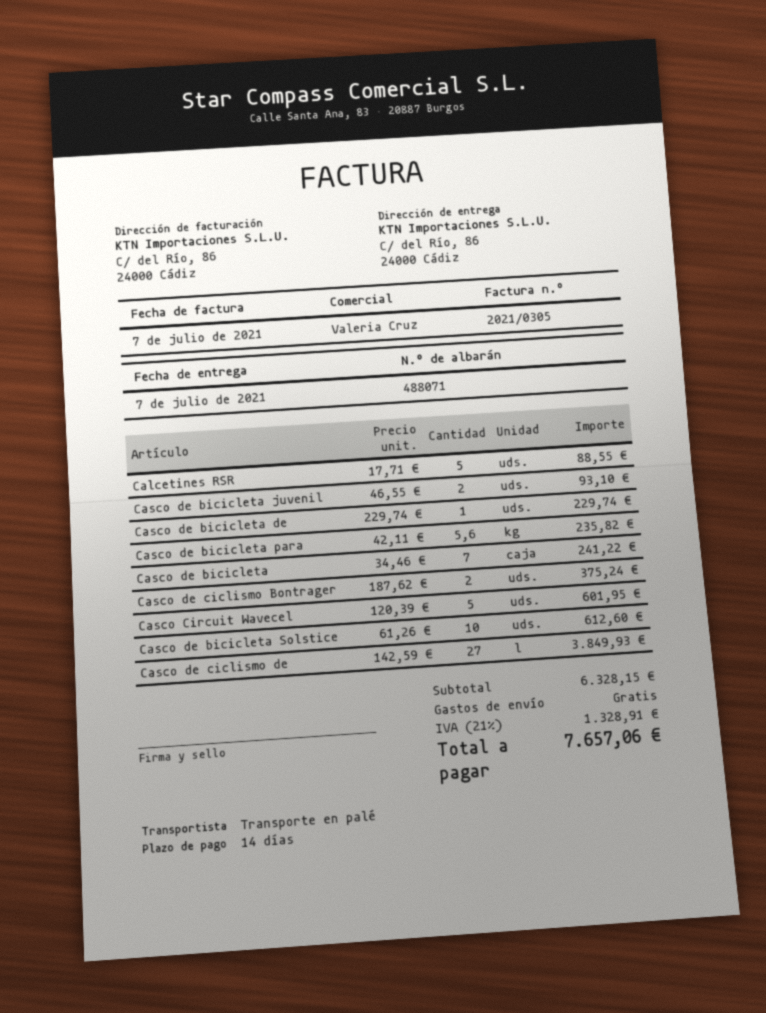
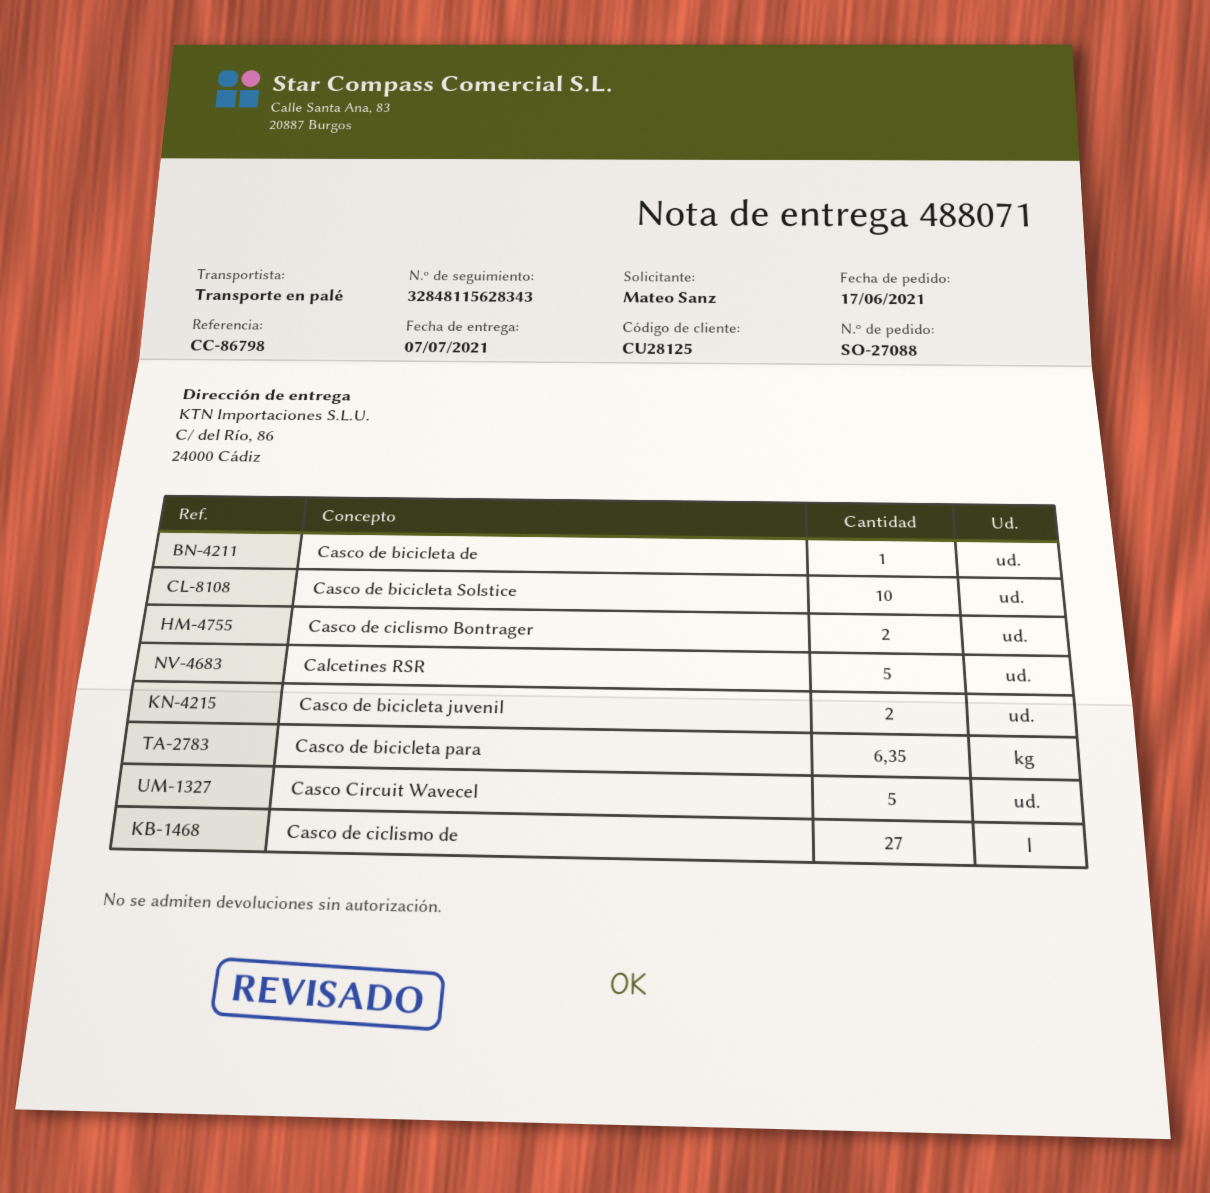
Casco de bicicleta para: 5.6 -> 6.35
Casco de bicicleta: 7 -> none

